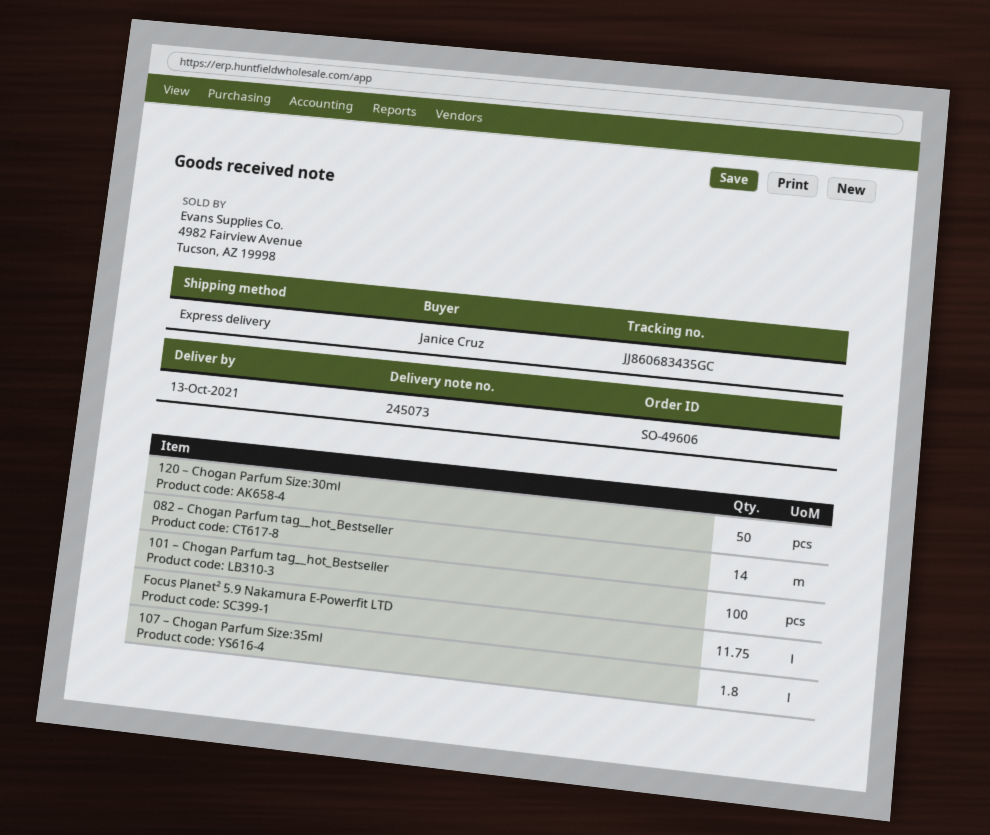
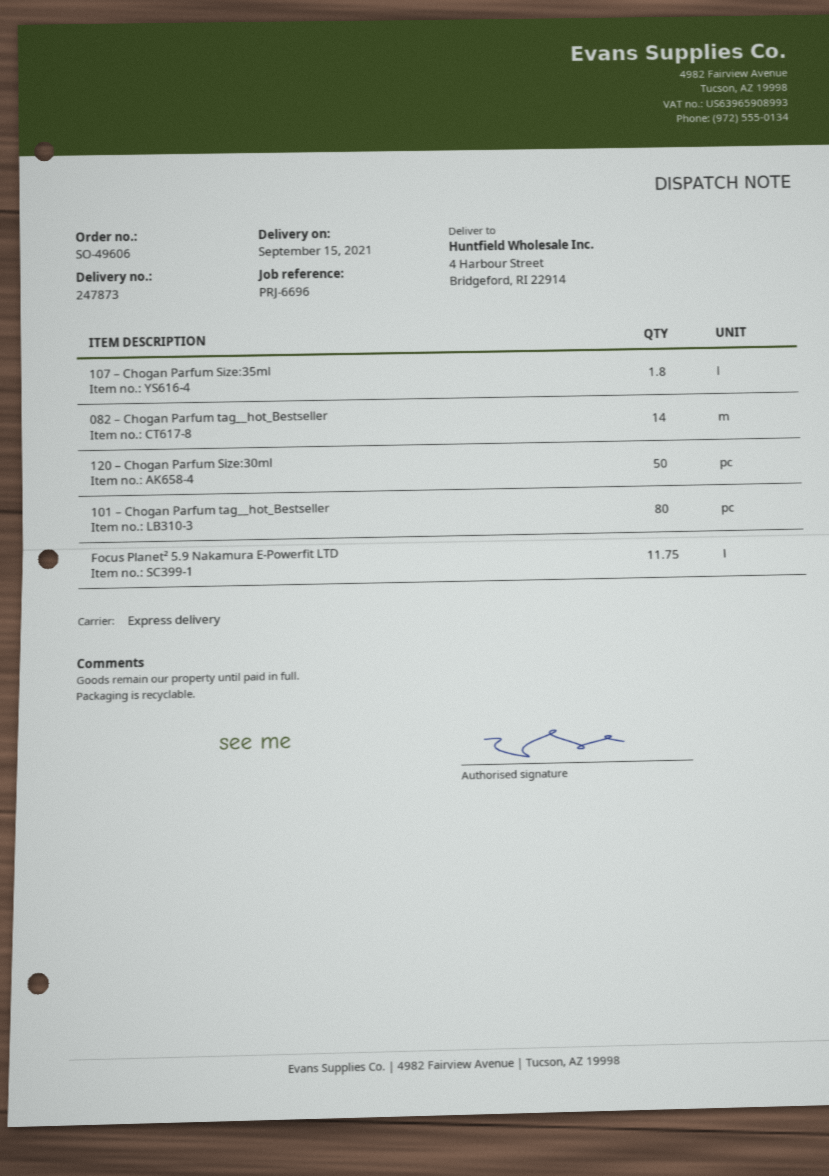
delivery note number: 245073 -> 247873
delivery date: 2021-10-13 -> 2021-09-15
101 – Chogan Parfum tag__hot_Bestseller: 100 -> 80

